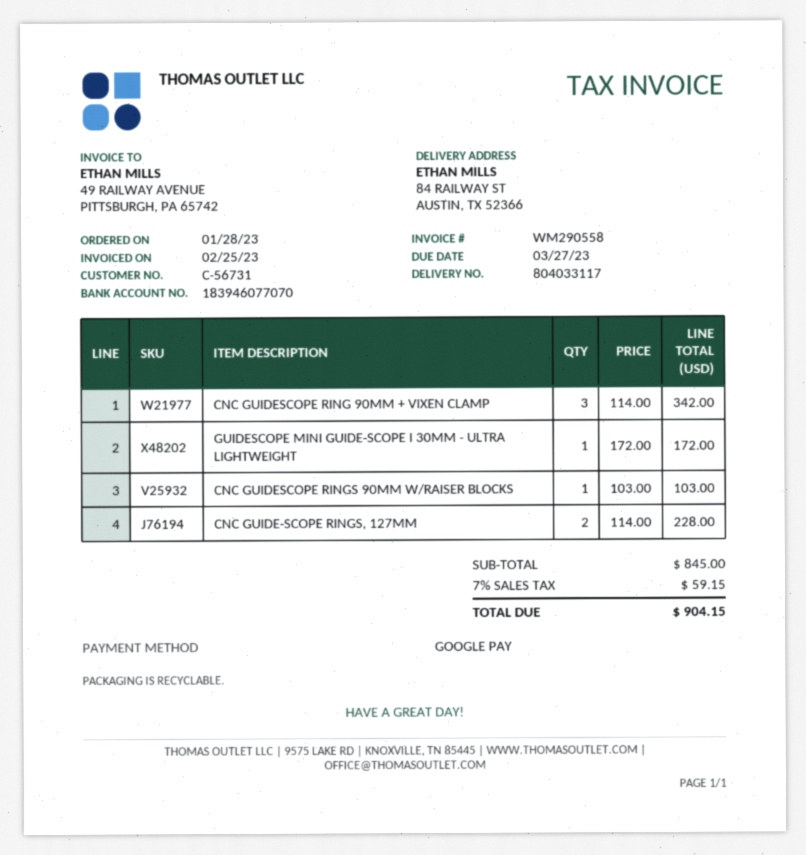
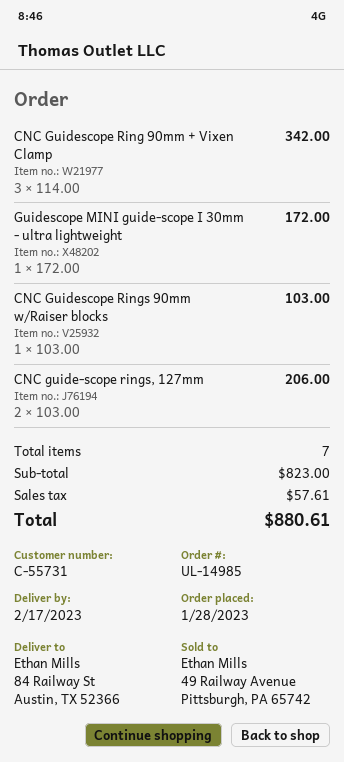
customer number: C-56731 -> C-55731
CNC GUIDE-SCOPE RINGS, 127MM: 2 x 114.00 = 228.00 -> 2 x 103.00 = 206.00
subtotal: 845.00 -> 823.00
tax: 59.15 -> 57.61
total: 904.15 -> 880.61

